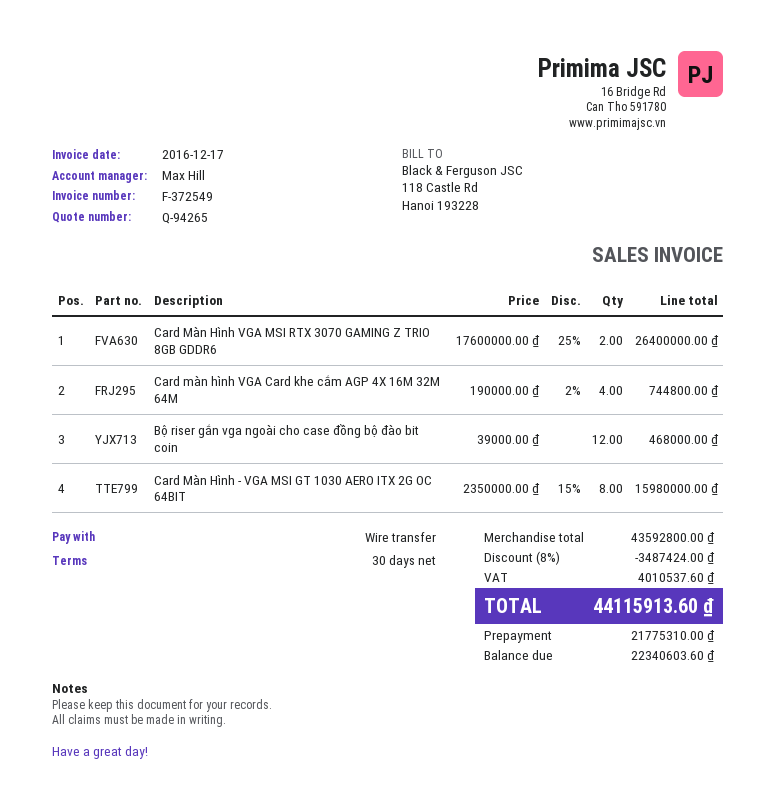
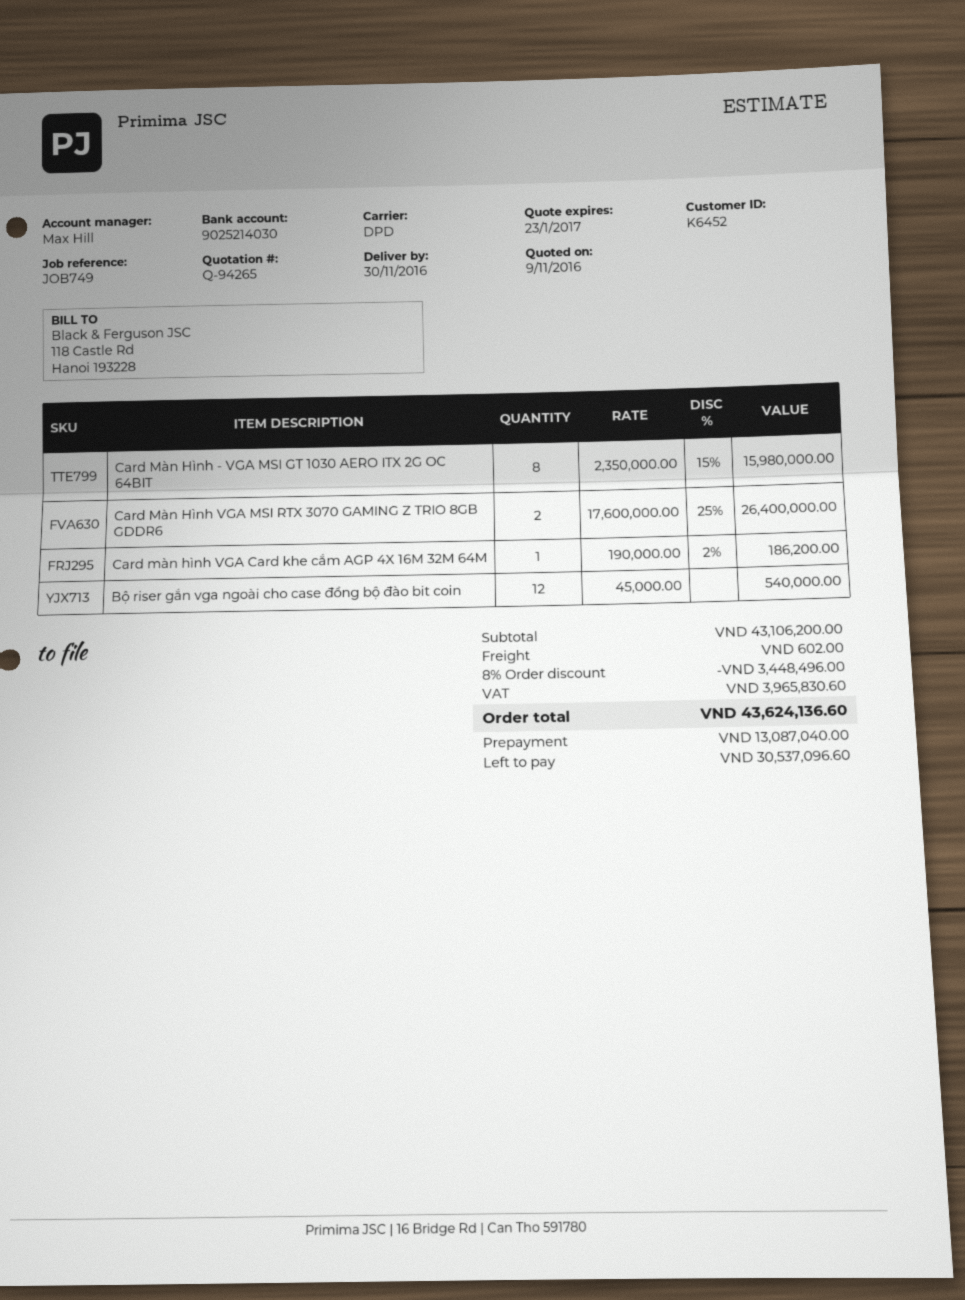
Card màn hình VGA Card khe cắm AGP 4X 16M 32M 64M: 4 x 190000.00 - 2% = 744800.00 -> 1 x 190000.00 - 2% = 186200.00
Bộ riser gắn vga ngoài cho case đồng bộ đào bit coin: 12 x 39000.00 = 468000.00 -> 12 x 45000.00 = 540000.00
subtotal: 43592800.00 -> 43106200.00
discount: 8% = 3487424.00 -> 8% = 3448496.00
shipping: none -> 602.00
tax: 4010537.60 -> 3965830.60
total: 44115913.60 -> 43624136.60
deposit: 21775310.00 -> 13087040.00
balance: 22340603.60 -> 30537096.60

